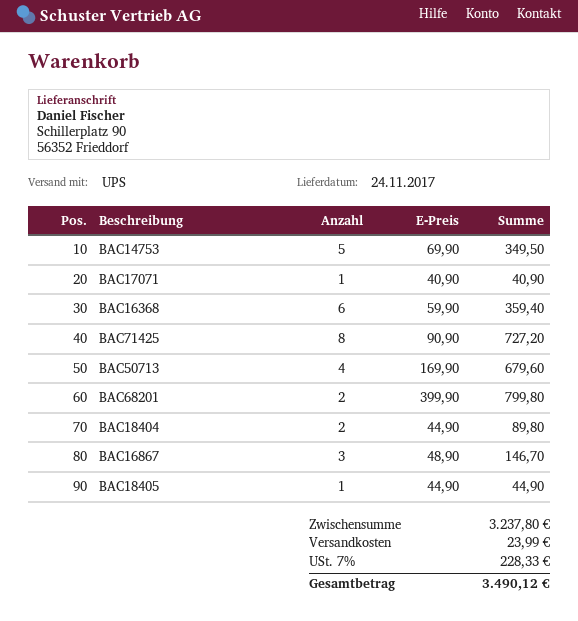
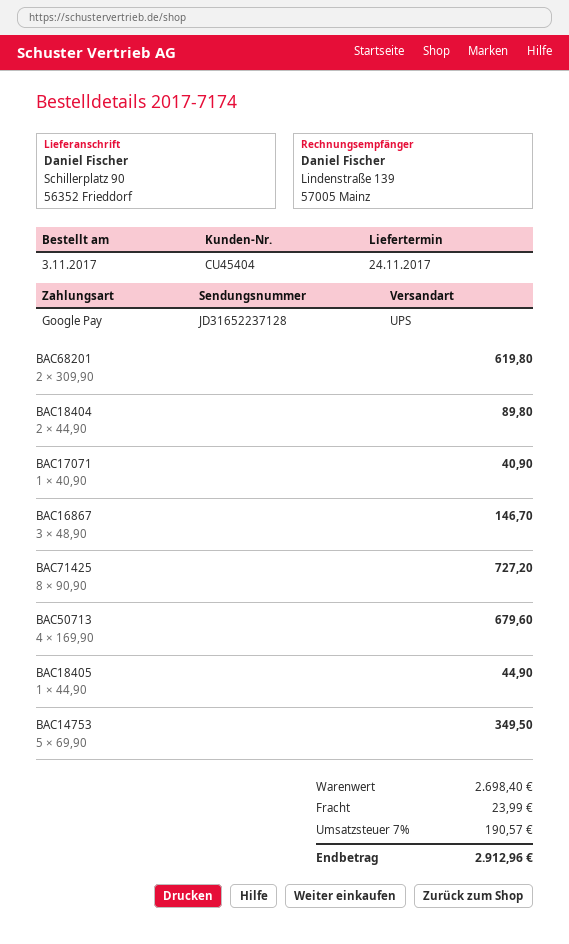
BAC16368: 6 x 59.90 = 359.40 -> none
BAC68201: 2 x 399.90 = 799.80 -> 2 x 309.90 = 619.80
subtotal: 3237.80 -> 2698.40
tax: 7% = 228.33 -> 7% = 190.57
total: 3490.12 -> 2912.96

